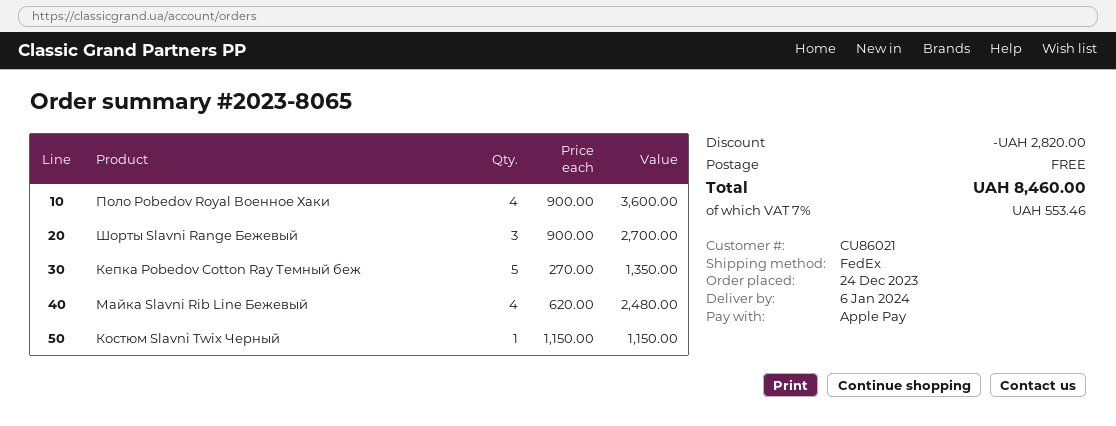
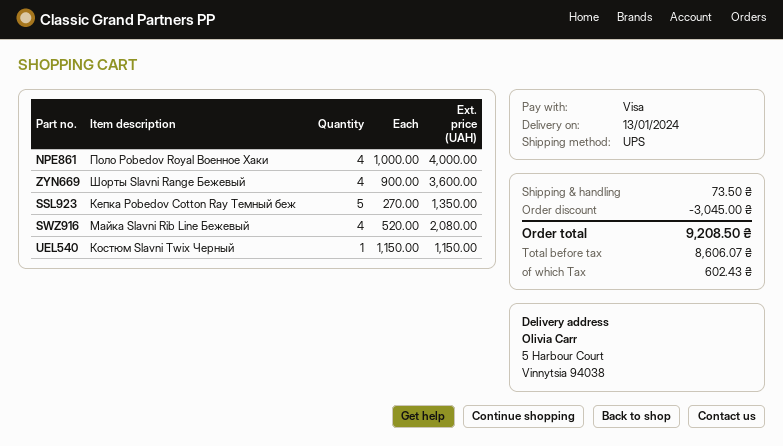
delivery date: 2024-01-06 -> 2024-01-13
payment method: Apple Pay -> Visa
shipping method: FedEx -> UPS
Поло Pobedov Royal Военное Хаки: 4 x 900.00 = 3600.00 -> 4 x 1000.00 = 4000.00
Шорты Slavni Range Бежевый: 3 x 900.00 = 2700.00 -> 4 x 900.00 = 3600.00
Майка Slavni Rib Line Бежевый: 4 x 620.00 = 2480.00 -> 4 x 520.00 = 2080.00
discount: 2820.00 -> 3045.00
shipping: 0.00 -> 73.50
tax: 553.46 -> 602.43
total: 8460.00 -> 9208.50

